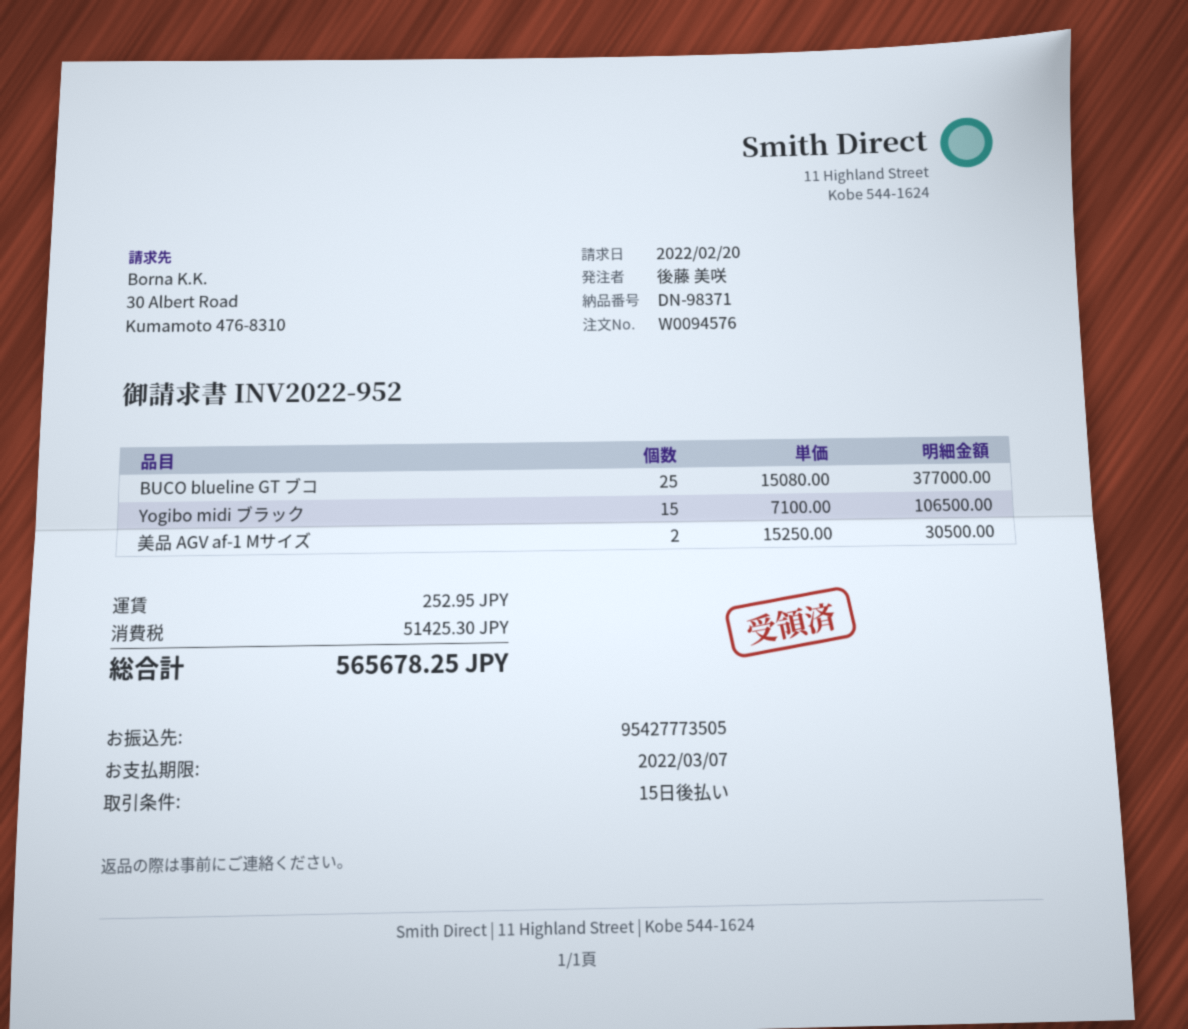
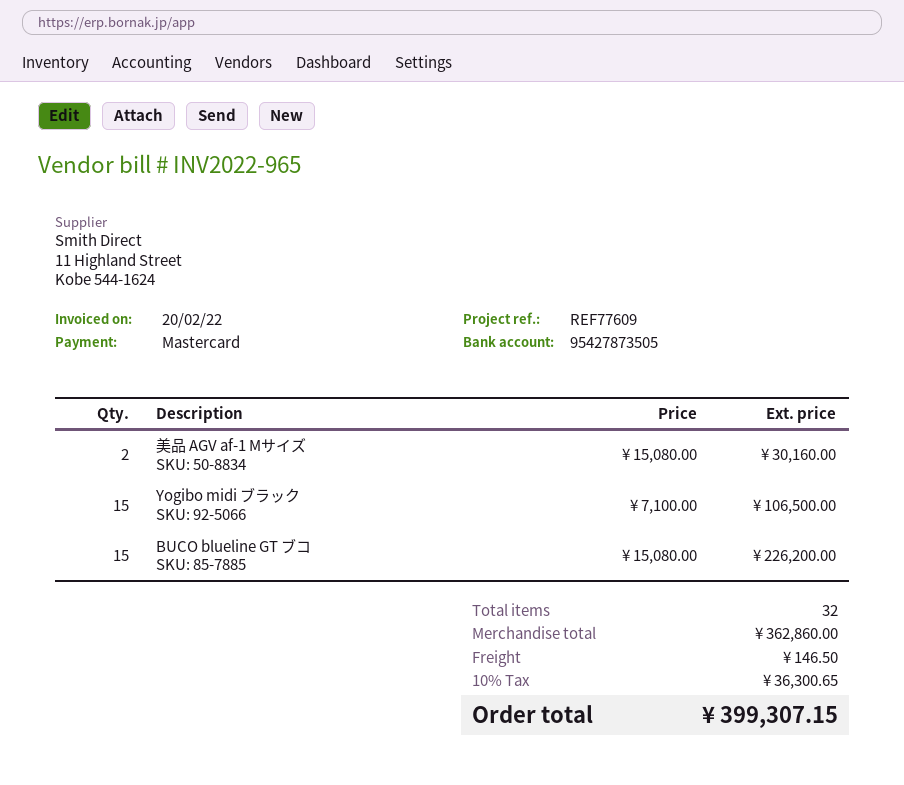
invoice number: INV2022-952 -> INV2022-965
bank account: 95427773505 -> 95427873505
BUCO blueline GT ブコ: 25 x 15080.00 = 377000.00 -> 15 x 15080.00 = 226200.00
美品 AGV af-1 Mサイズ: 2 x 15250.00 = 30500.00 -> 2 x 15080.00 = 30160.00
shipping: 252.95 -> 146.50
tax: 51425.30 -> 36300.65
total: 565678.25 -> 399307.15

